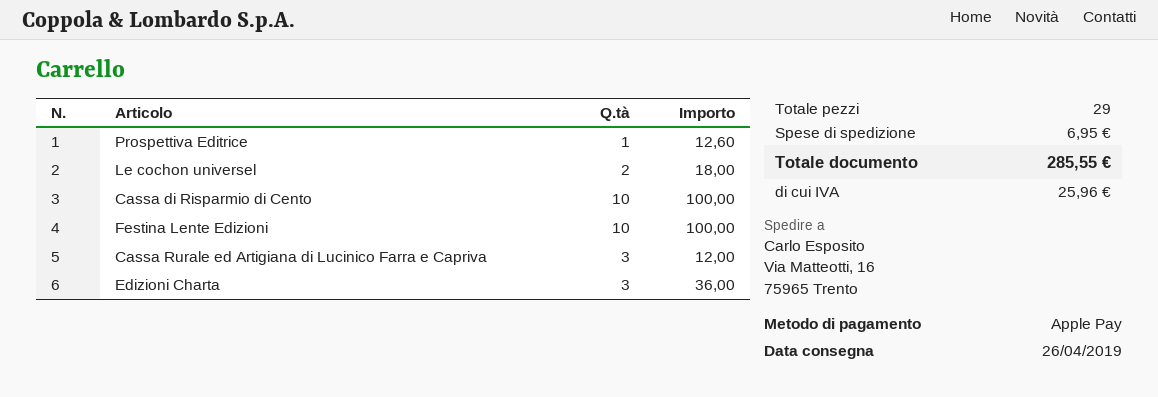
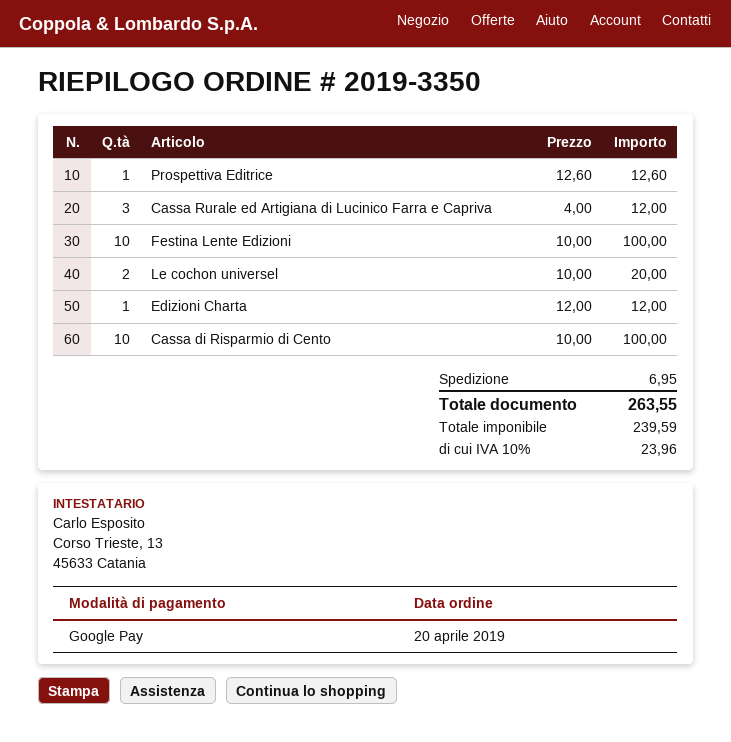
payment method: Apple Pay -> Google Pay
Le cochon universel: 2 for 18.00 -> 2 for 20.00
Edizioni Charta: 3 for 36.00 -> 1 for 12.00
tax: 25.96 -> 23.96
total: 285.55 -> 263.55

